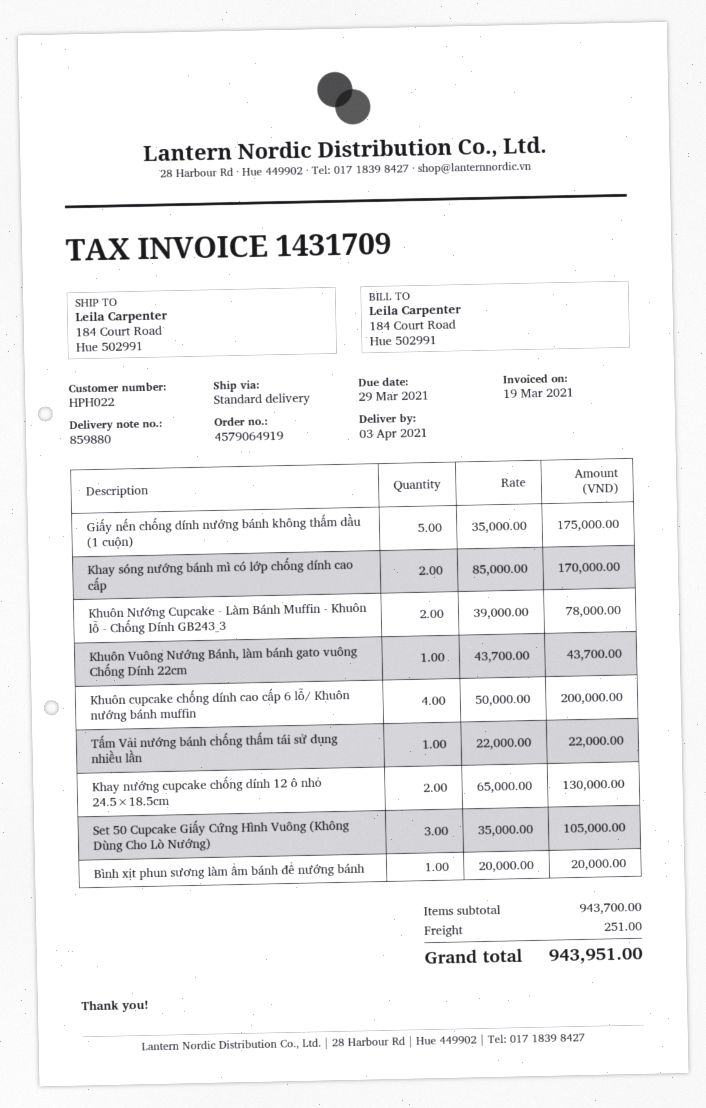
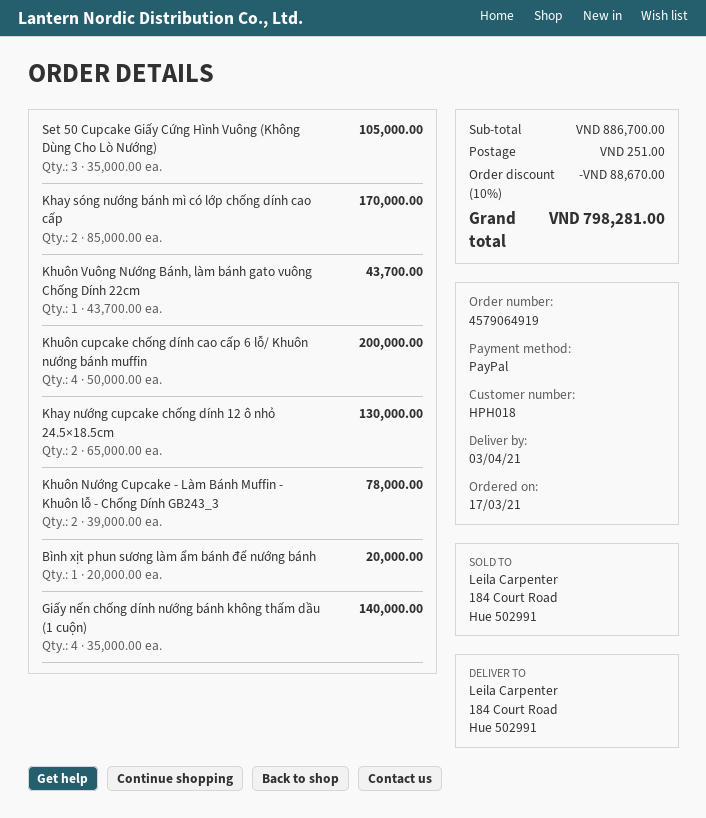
customer number: HPH022 -> HPH018
Giấy nến chống dính nướng bánh không thấm dầu (1 cuộn): 5 x 35000.00 = 175000.00 -> 4 x 35000.00 = 140000.00
Tấm Vải nướng bánh chống thấm tái sử dụng nhiều lần: 1 x 22000.00 = 22000.00 -> none
subtotal: 943700.00 -> 886700.00
discount: none -> 10% = 88670.00
total: 943951.00 -> 798281.00

